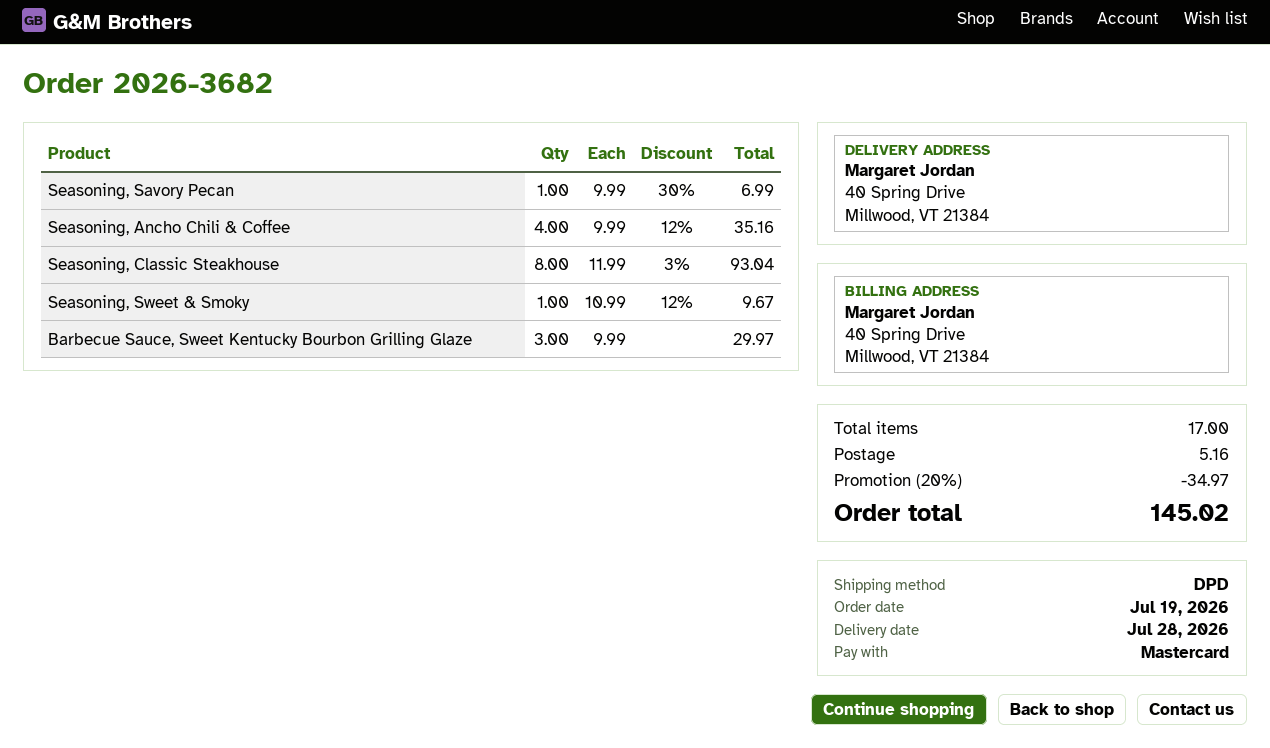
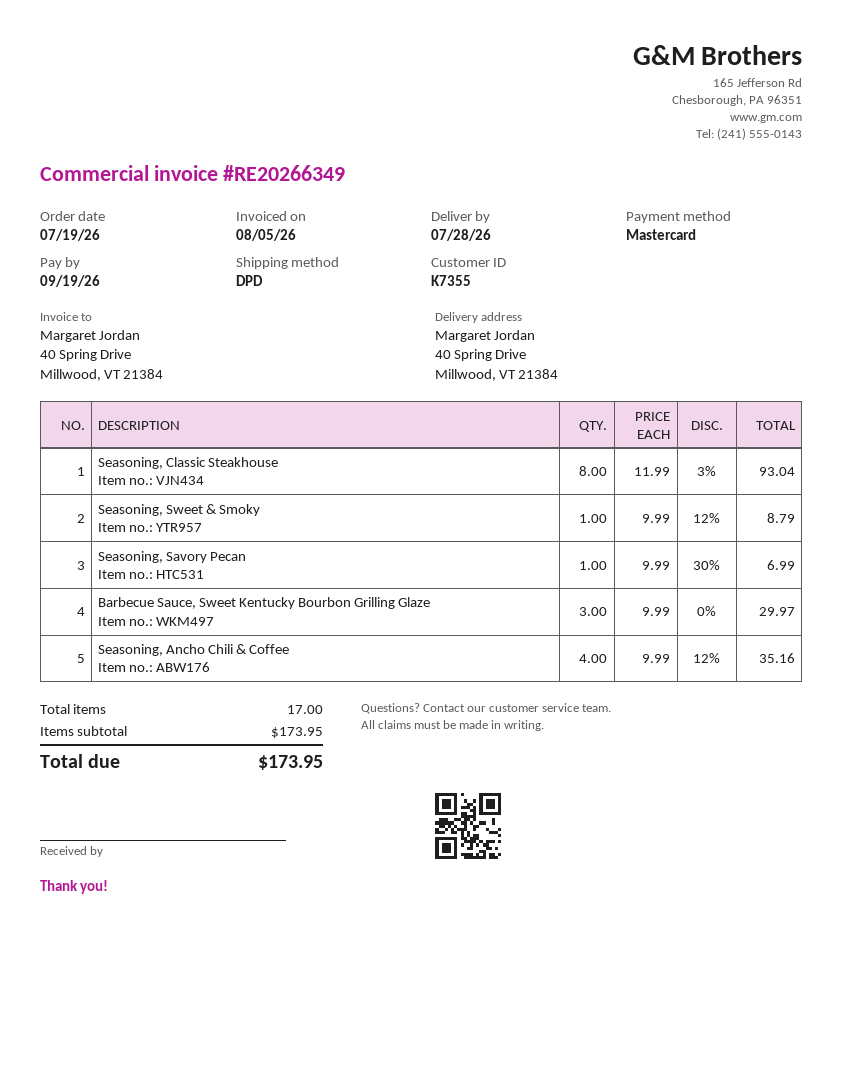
Seasoning, Sweet & Smoky: 1 x 10.99 - 12% = 9.67 -> 1 x 9.99 - 12% = 8.79
discount: 20% = 34.97 -> none
shipping: 5.16 -> none
total: 145.02 -> 173.95

